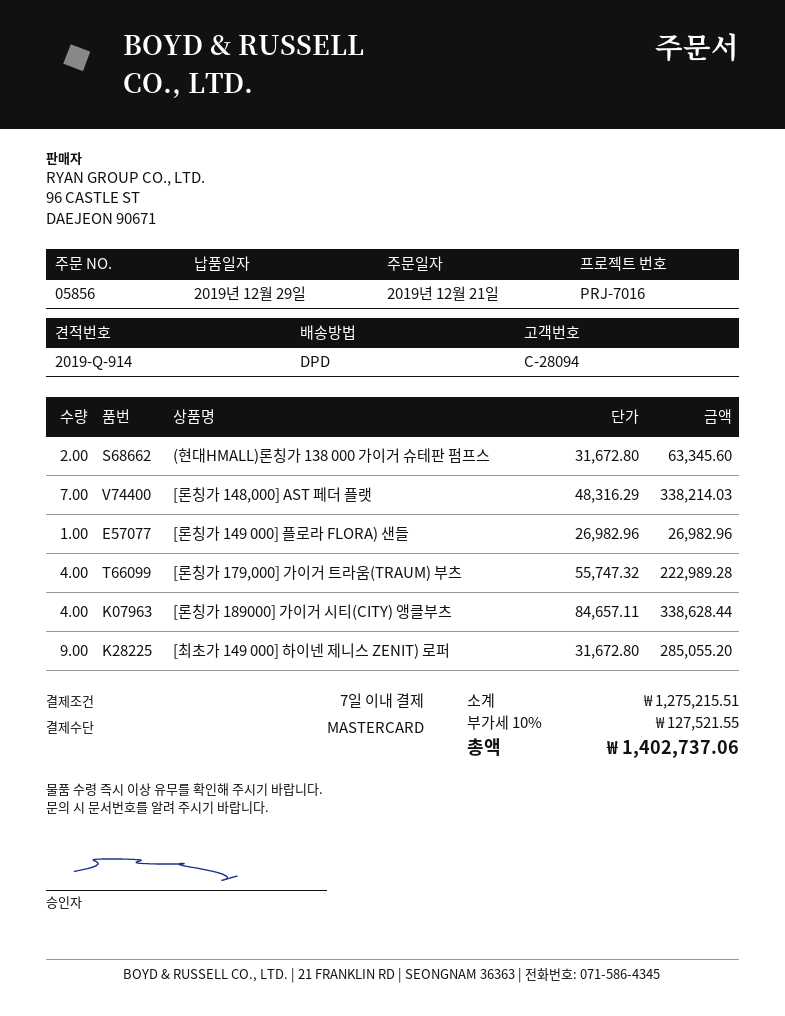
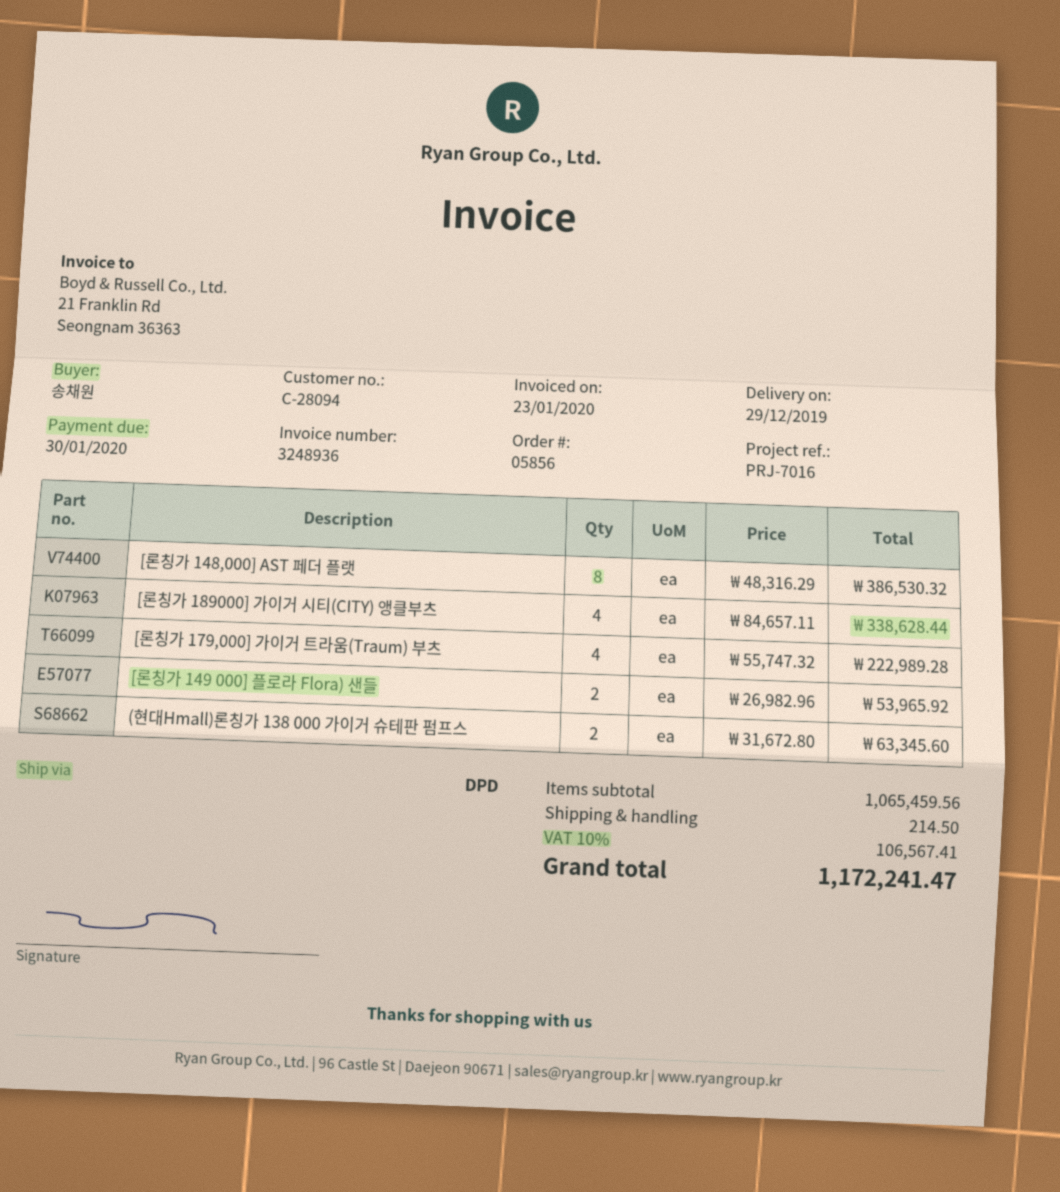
[론칭가 148,000] AST 페더 플랫: 7 x 48316.29 = 338214.03 -> 8 x 48316.29 = 386530.32
[론칭가 149 000] 플로라 FLORA) 샌들: 1 x 26982.96 = 26982.96 -> 2 x 26982.96 = 53965.92
[최초가 149 000] 하이넨 제니스 ZENIT) 로퍼: 9 x 31672.80 = 285055.20 -> none
subtotal: 1275215.51 -> 1065459.56
shipping: none -> 214.50
tax: 10% = 127521.55 -> 10% = 106567.41
total: 1402737.06 -> 1172241.47

